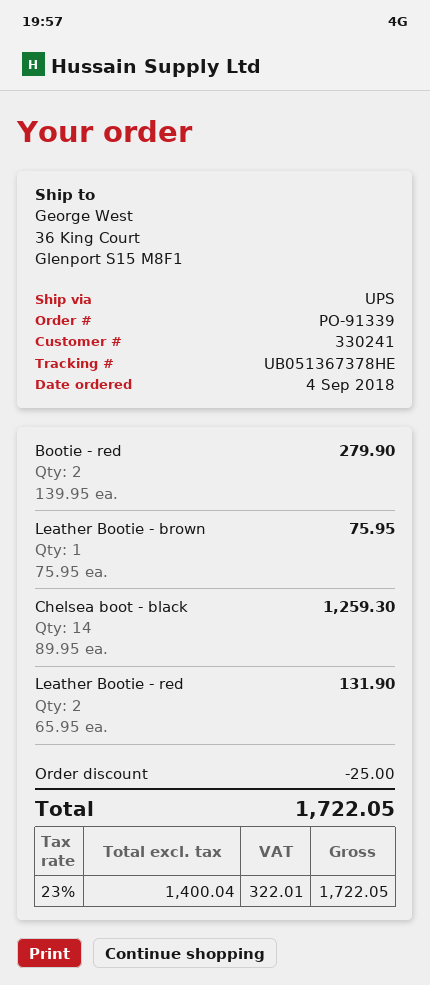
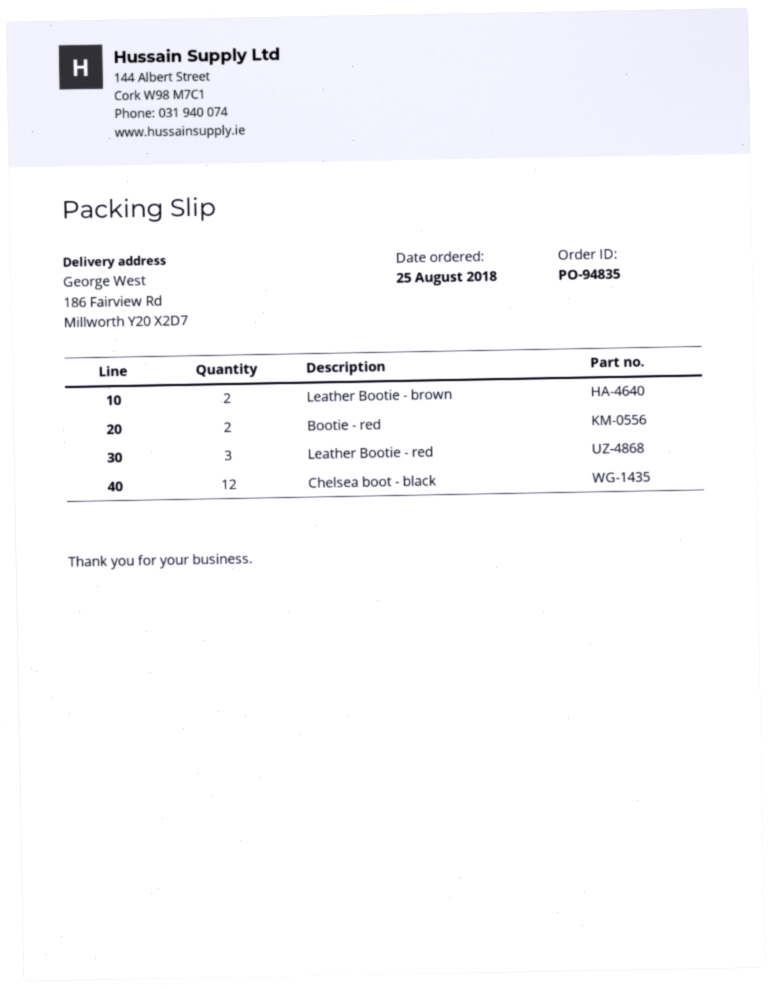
order number: PO-91339 -> PO-94835
order date: 2018-09-04 -> 2018-08-25
ship to: 36 King Court, Glenport S15 M8F1 -> 186 Fairview Rd, Millworth Y20 X2D7
Leather Bootie - brown: 1 -> 2
Chelsea boot - black: 14 -> 12
Leather Bootie - red: 2 -> 3

